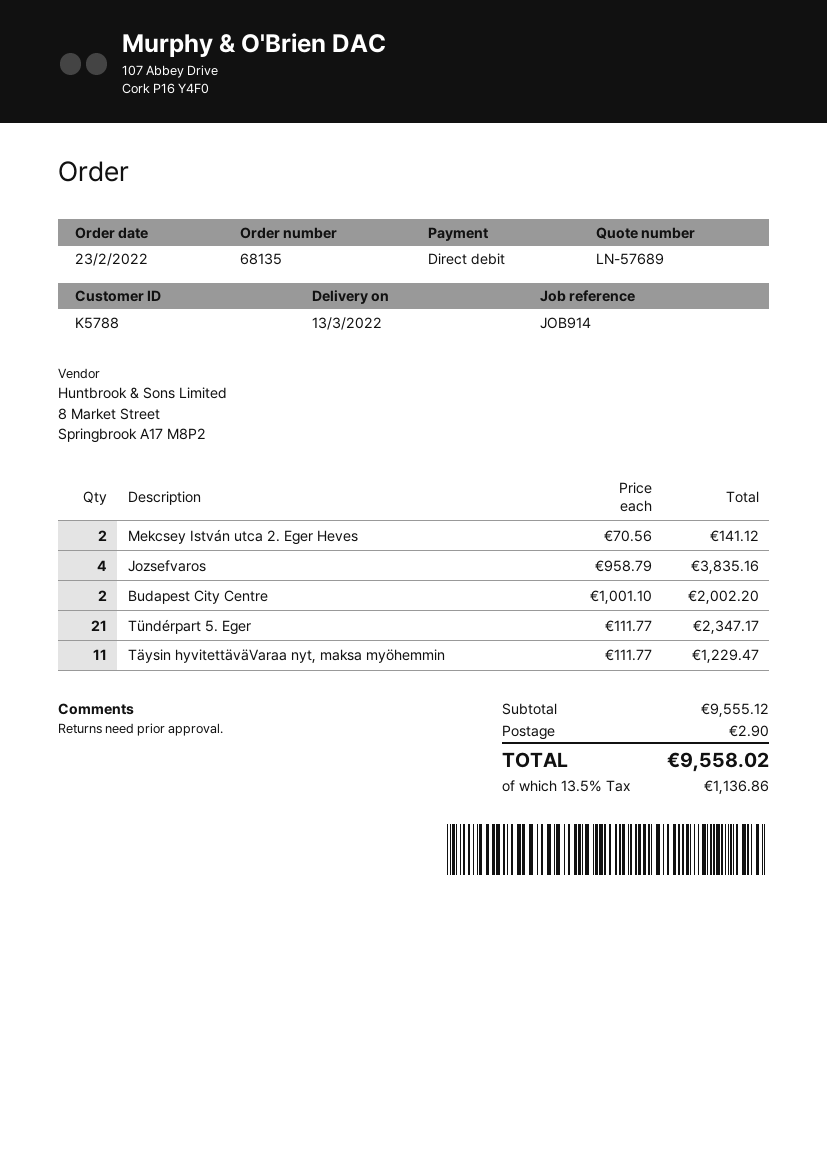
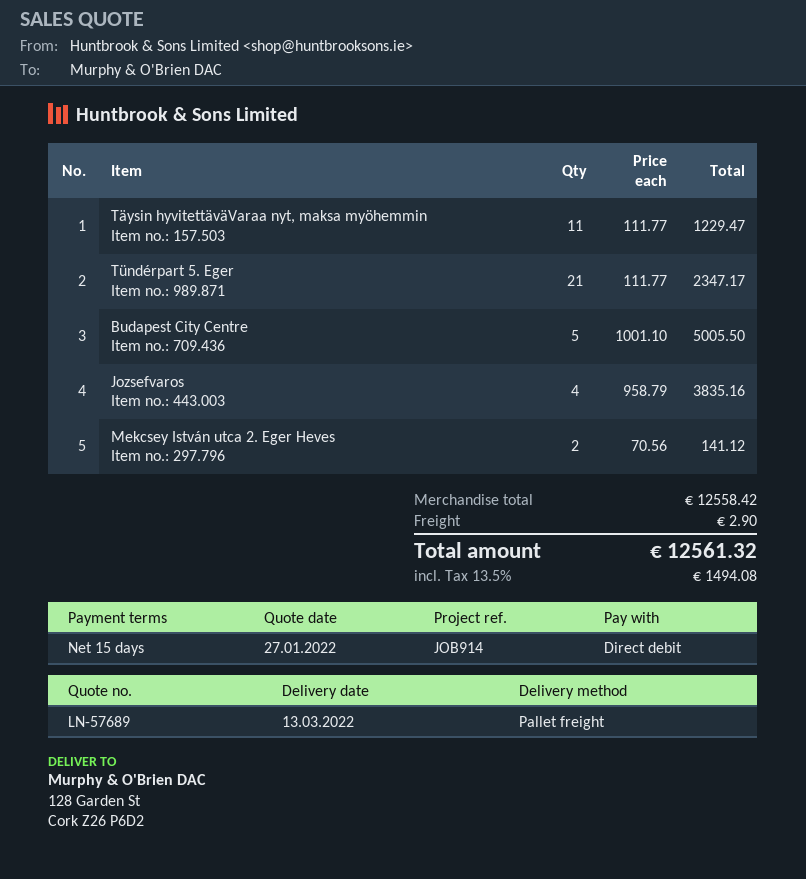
Budapest City Centre: 2 x 1001.10 = 2002.20 -> 5 x 1001.10 = 5005.50
subtotal: 9555.12 -> 12558.42
tax: 13.5% = 1136.86 -> 13.5% = 1494.08
total: 9558.02 -> 12561.32

